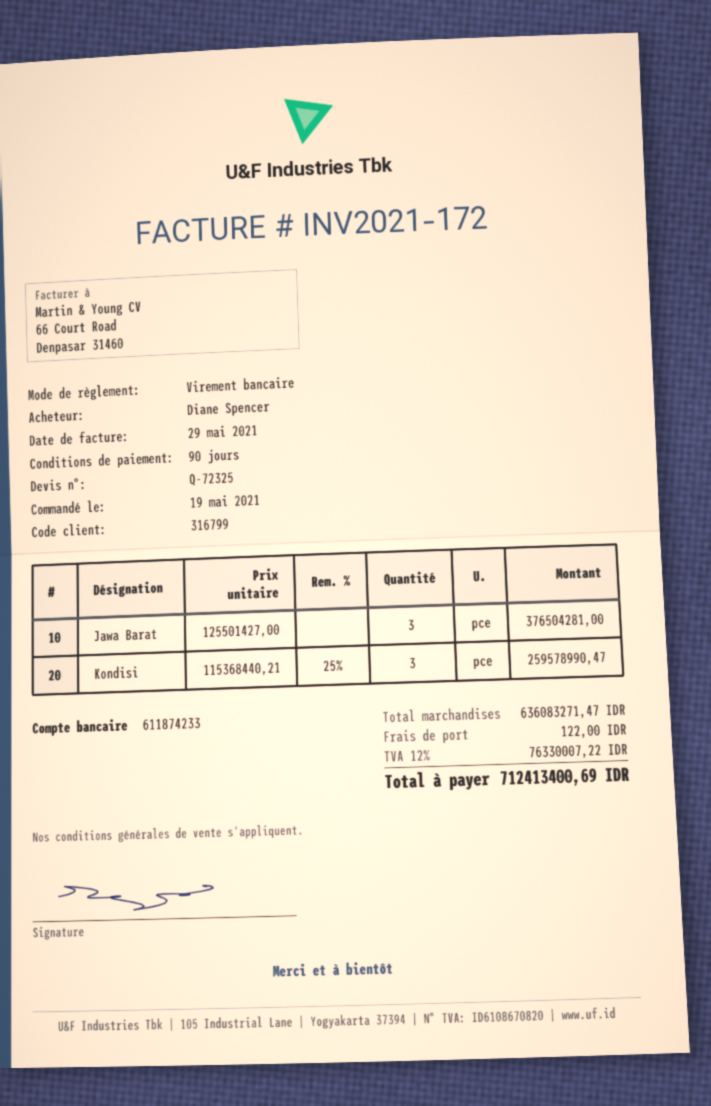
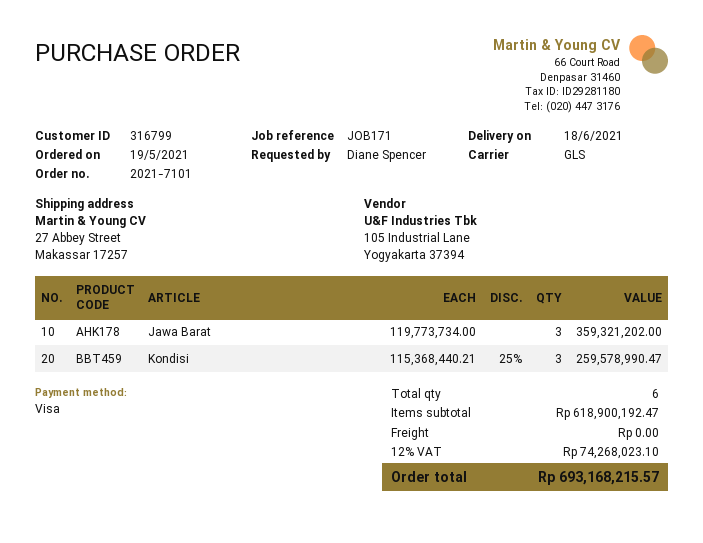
payment method: bank transfer -> Visa
Jawa Barat: 3 x 125501427.00 = 376504281.00 -> 3 x 119773734.00 = 359321202.00
subtotal: 636083271.47 -> 618900192.47
shipping: 122.00 -> 0.00
tax: 12% = 76330007.22 -> 12% = 74268023.10
total: 712413400.69 -> 693168215.57

